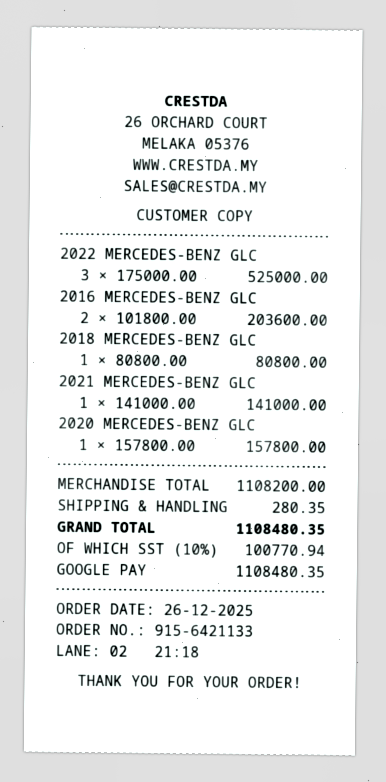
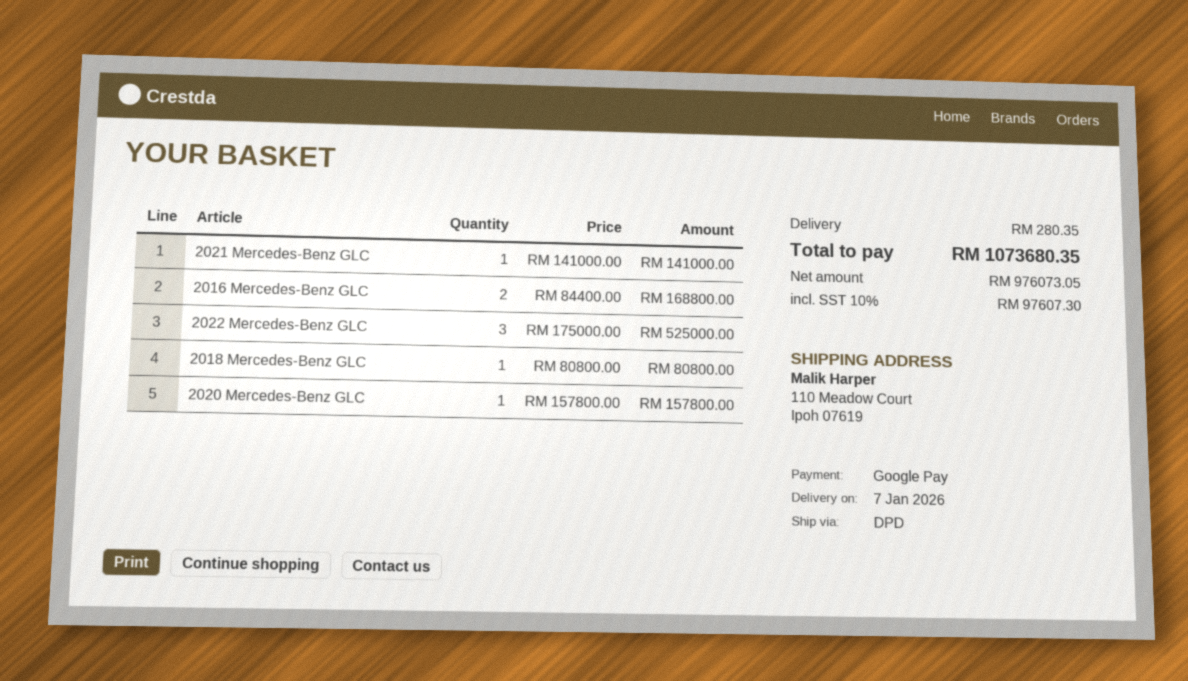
2016 MERCEDES-BENZ GLC: 2 x 101800.00 = 203600.00 -> 2 x 84400.00 = 168800.00
tax: 10% = 100770.94 -> 10% = 97607.30
total: 1108480.35 -> 1073680.35

